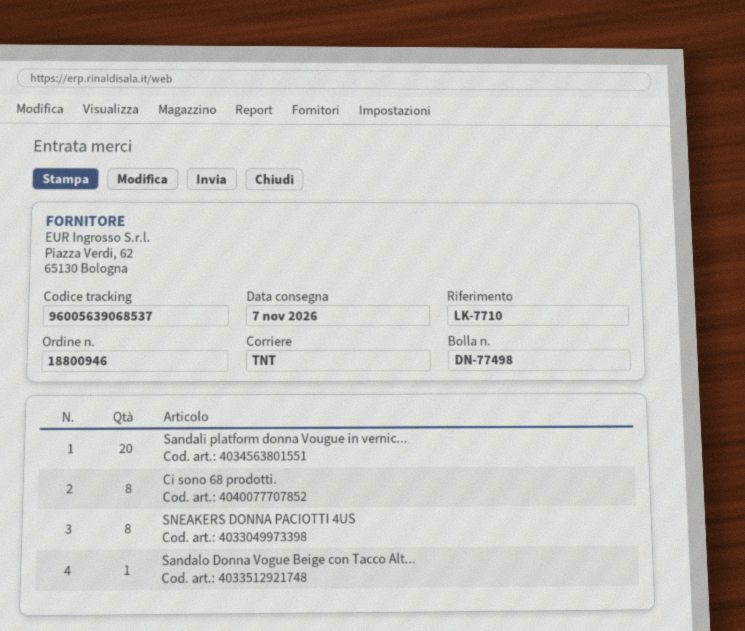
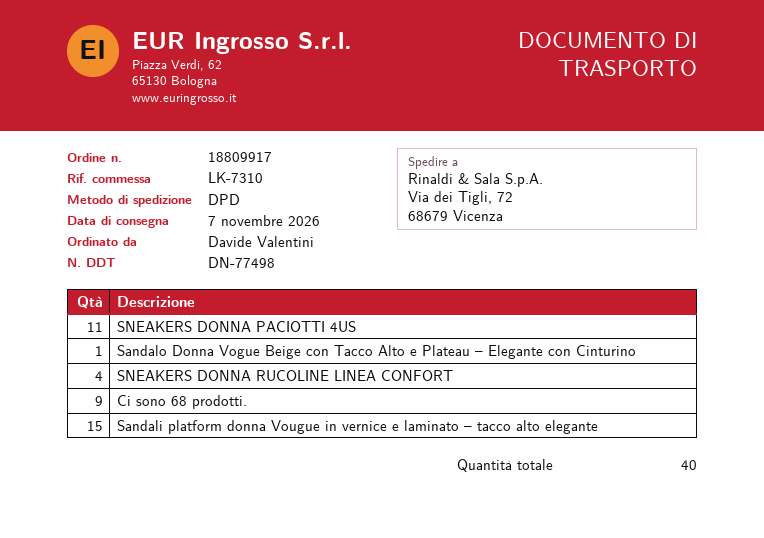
order number: 18800946 -> 18809917
reference: LK-7710 -> LK-7310
shipping method: TNT -> DPD
Sandali platform donna Vougue in vernic...: 20 -> 15
Ci sono 68 prodotti.: 8 -> 9
SNEAKERS DONNA PACIOTTI 4US: 8 -> 11
SNEAKERS DONNA RUCOLINE LINEA CONFORT: none -> 4

